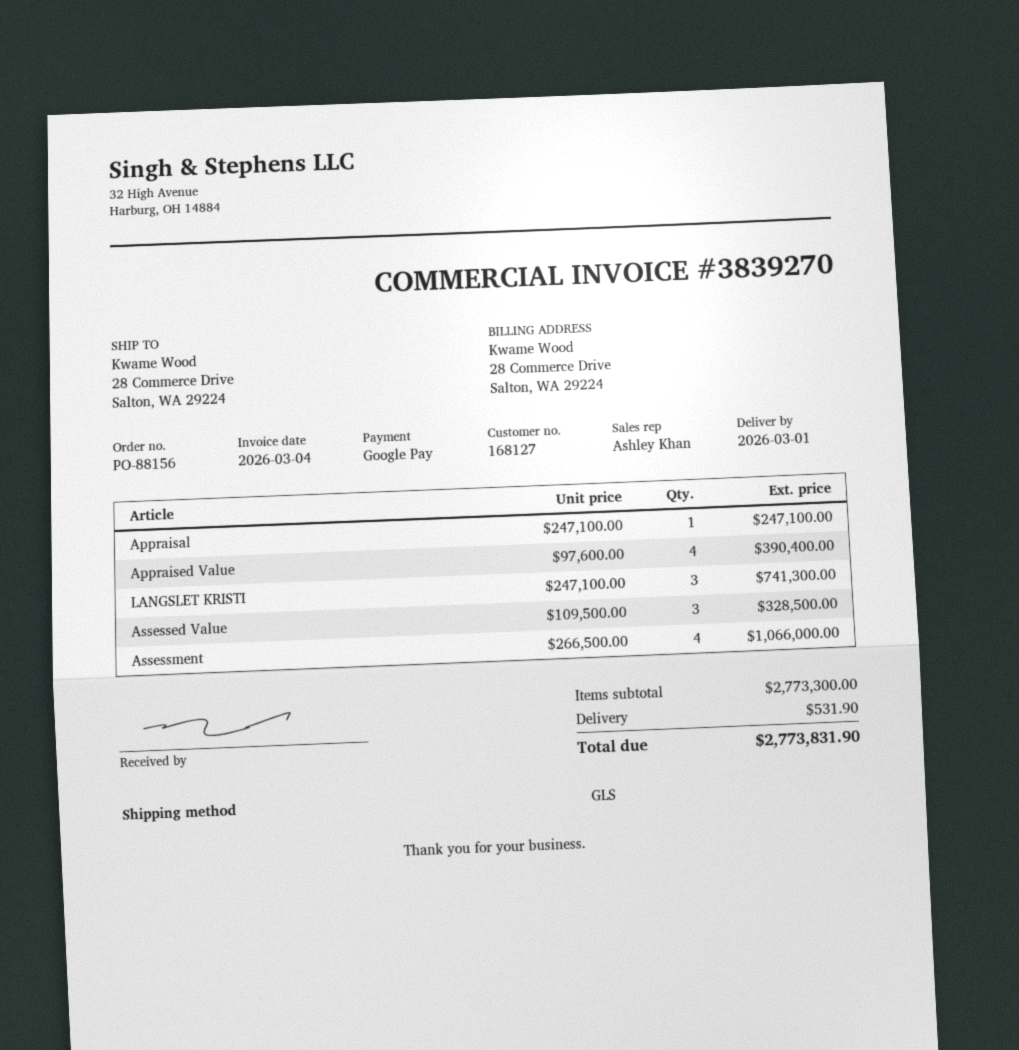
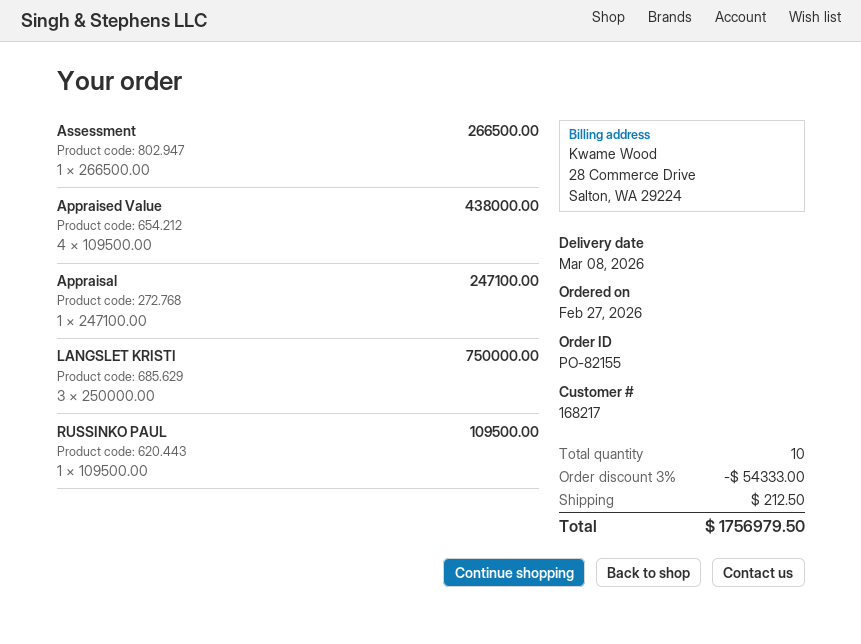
order number: PO-88156 -> PO-82155
delivery date: 2026-03-01 -> 2026-03-08
customer number: 168127 -> 168217
Appraised Value: 4 x 97600.00 = 390400.00 -> 4 x 109500.00 = 438000.00
LANGSLET KRISTI: 3 x 247100.00 = 741300.00 -> 3 x 250000.00 = 750000.00
Assessed Value: 3 x 109500.00 = 328500.00 -> none
Assessment: 4 x 266500.00 = 1066000.00 -> 1 x 266500.00 = 266500.00
RUSSINKO PAUL: none -> 1 x 109500.00 = 109500.00
discount: none -> 3% = 54333.00
shipping: 531.90 -> 212.50
total: 2773831.90 -> 1756979.50

